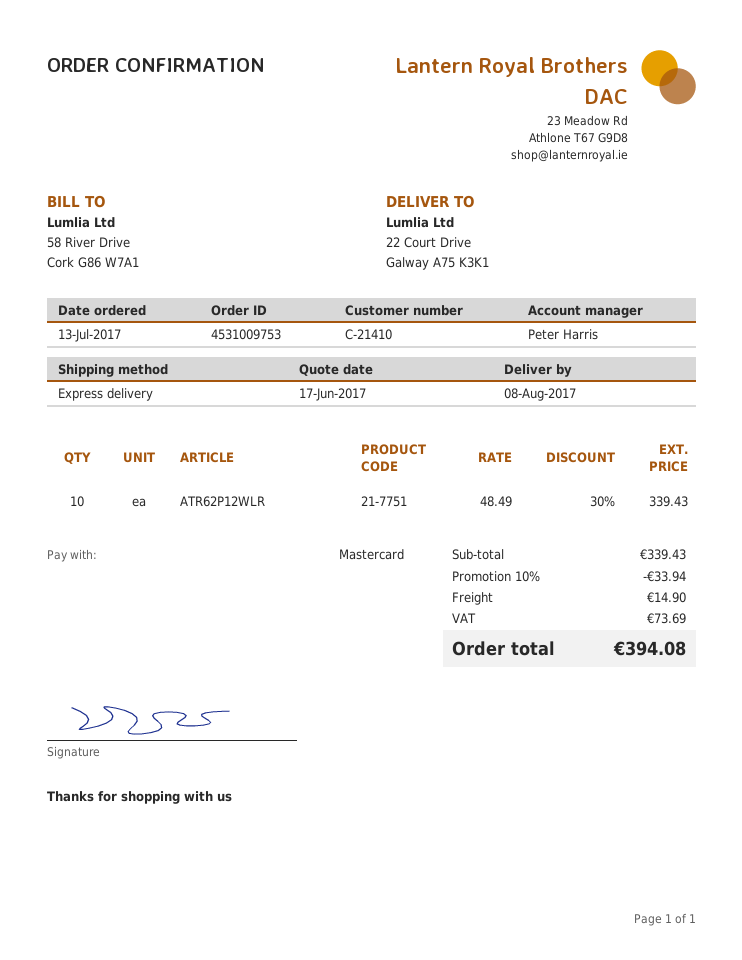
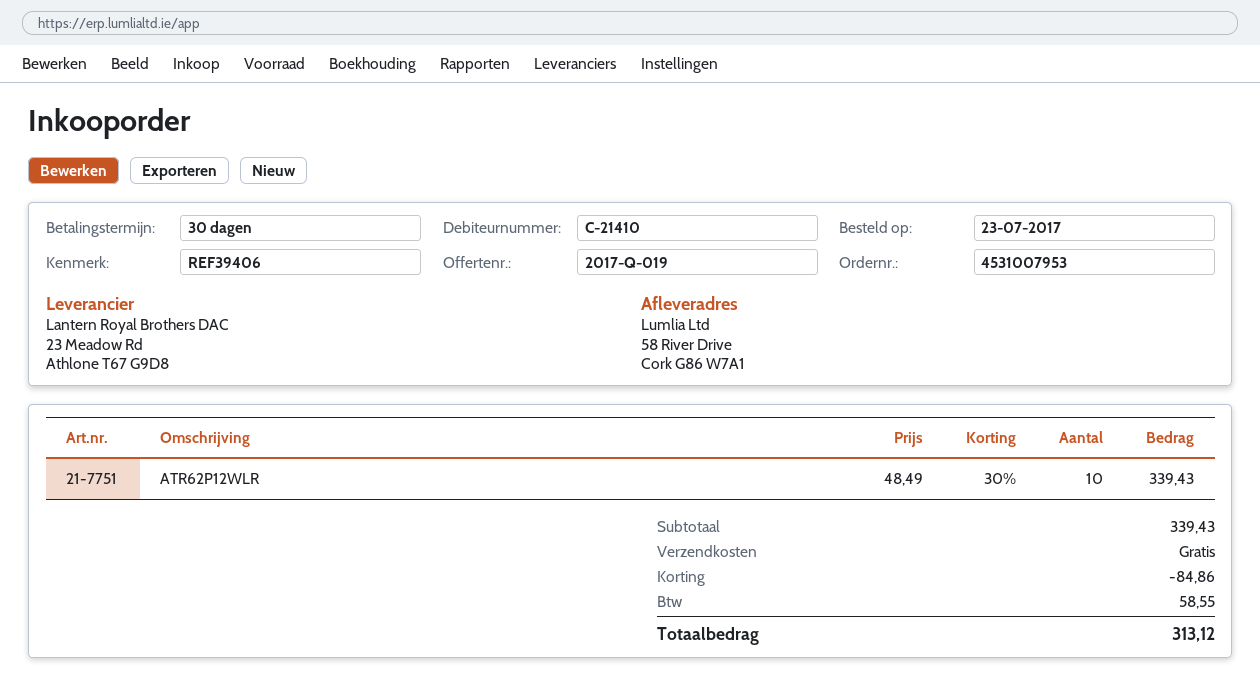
order number: 4531009753 -> 4531007953
order date: 2017-07-13 -> 2017-07-23
ship to: 22 Court Drive, Galway A75 K3K1 -> 58 River Drive, Cork G86 W7A1
discount: 33.94 -> 84.86
shipping: 14.90 -> 0.00
tax: 73.69 -> 58.55
total: 394.08 -> 313.12

